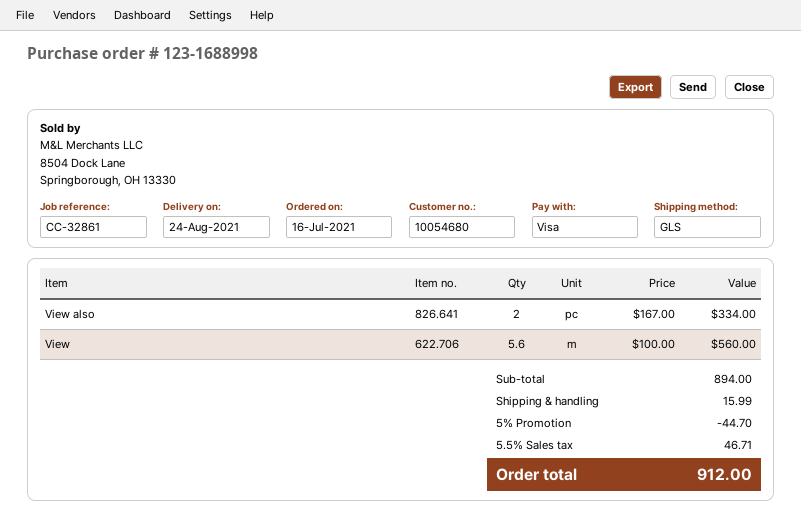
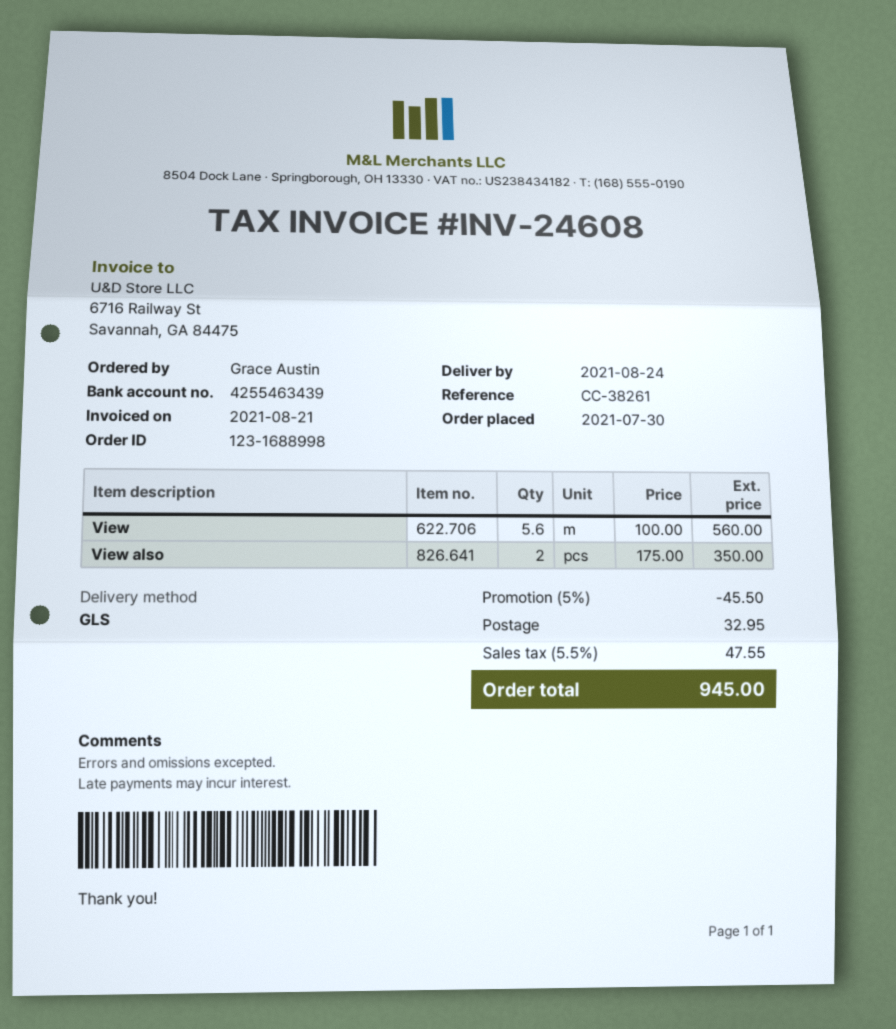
order date: 2021-07-16 -> 2021-07-30
reference: CC-32861 -> CC-38261
View also: 2 x 167.00 = 334.00 -> 2 x 175.00 = 350.00
discount: 5% = 44.70 -> 5% = 45.50
shipping: 15.99 -> 32.95
tax: 5.5% = 46.71 -> 5.5% = 47.55
total: 912.00 -> 945.00

